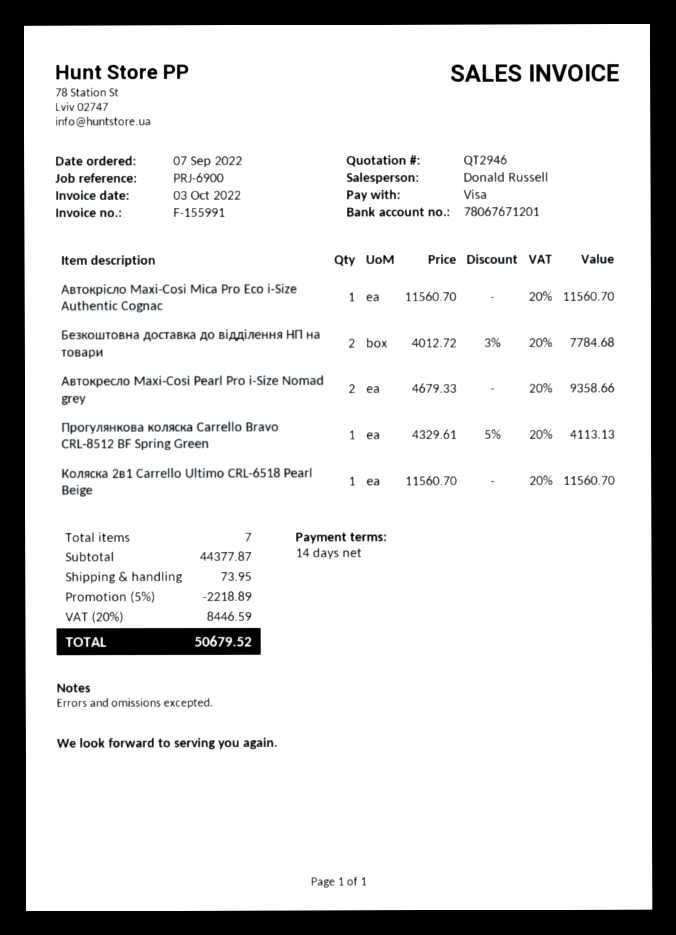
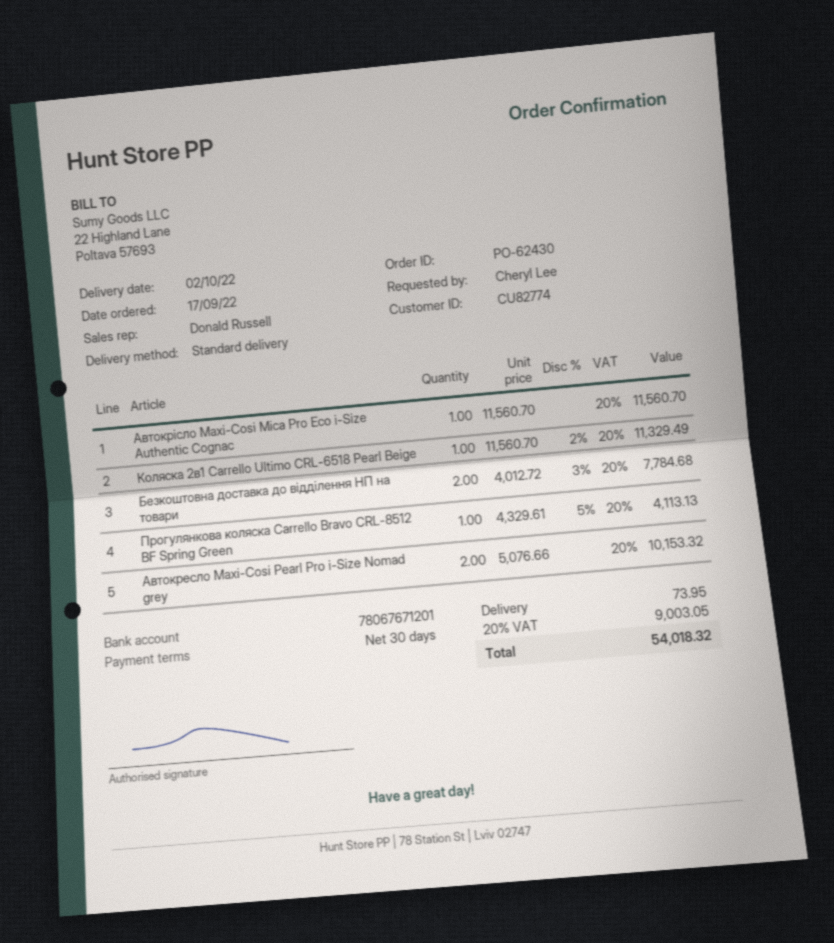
order date: 2022-09-07 -> 2022-09-17
payment terms: 14 days -> 30 days
Автокресло Maxi-Cosi Pearl Pro i-Size Nomad grey: 2 x 4679.33 = 9358.66 -> 2 x 5076.66 = 10153.32
Коляска 2в1 Carrello Ultimo CRL-6518 Pearl Beige: 1 x 11560.70 = 11560.70 -> 1 x 11560.70 - 2% = 11329.49
discount: 5% = 2218.89 -> none
tax: 20% = 8446.59 -> 20% = 9003.05
total: 50679.52 -> 54018.32

